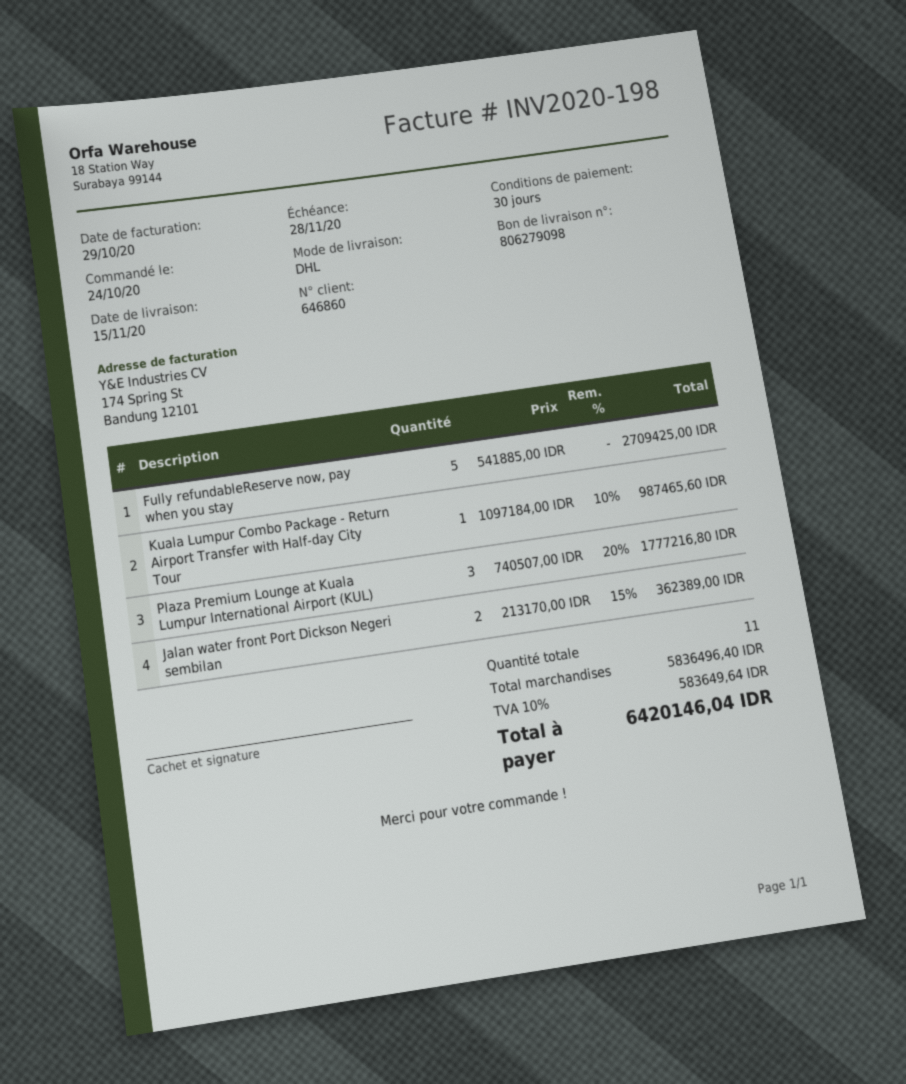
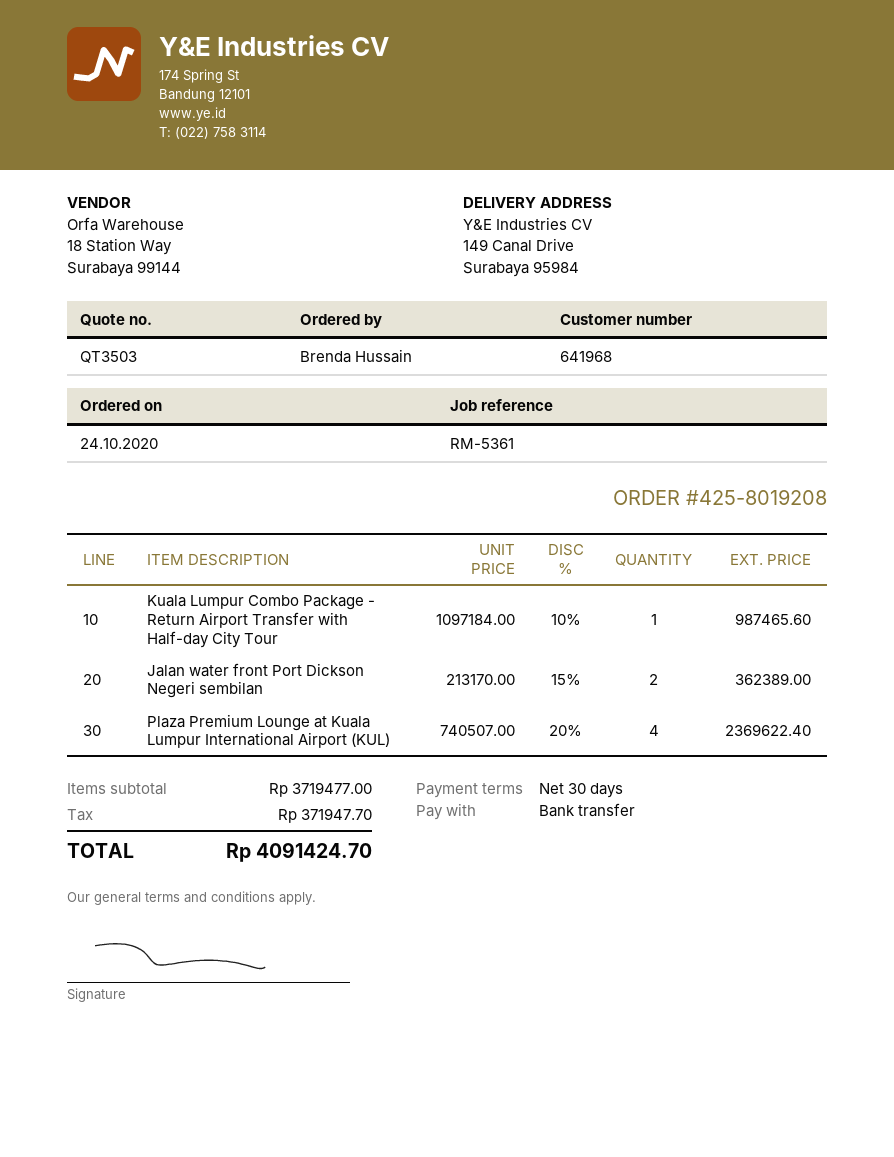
customer number: 646860 -> 641968
Fully refundableReserve now, pay when you stay: 5 x 541885.00 = 2709425.00 -> none
Plaza Premium Lounge at Kuala Lumpur International Airport (KUL): 3 x 740507.00 - 20% = 1777216.80 -> 4 x 740507.00 - 20% = 2369622.40
subtotal: 5836496.40 -> 3719477.00
tax: 583649.64 -> 371947.70
total: 6420146.04 -> 4091424.70

